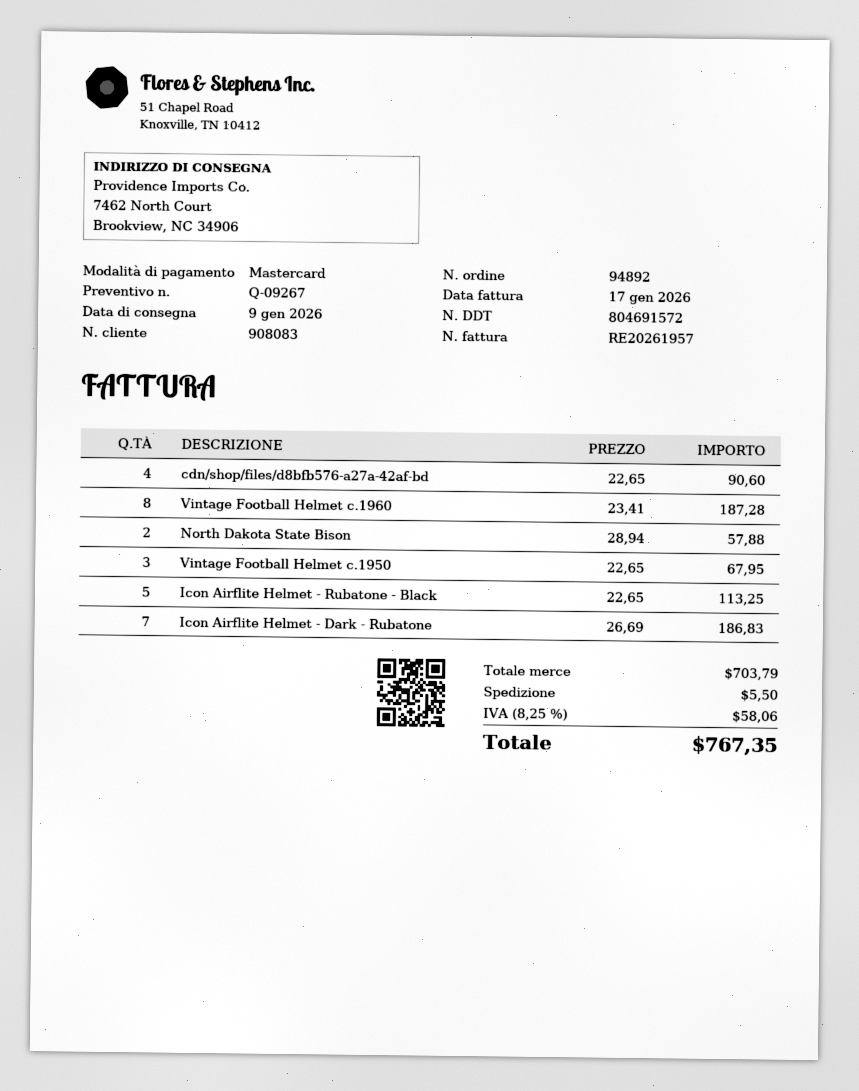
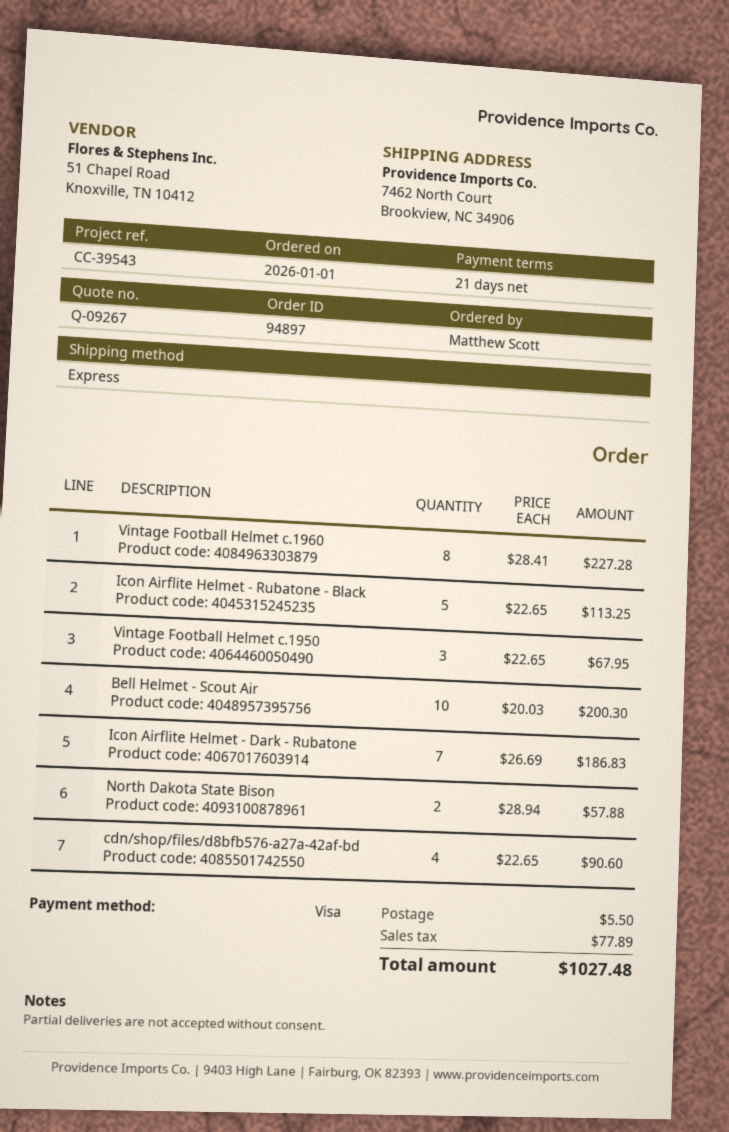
order number: 94892 -> 94897
payment method: Mastercard -> Visa
Vintage Football Helmet c.1960: 8 x 23.41 = 187.28 -> 8 x 28.41 = 227.28
Bell Helmet - Scout Air: none -> 10 x 20.03 = 200.30
tax: 58.06 -> 77.89
total: 767.35 -> 1027.48

